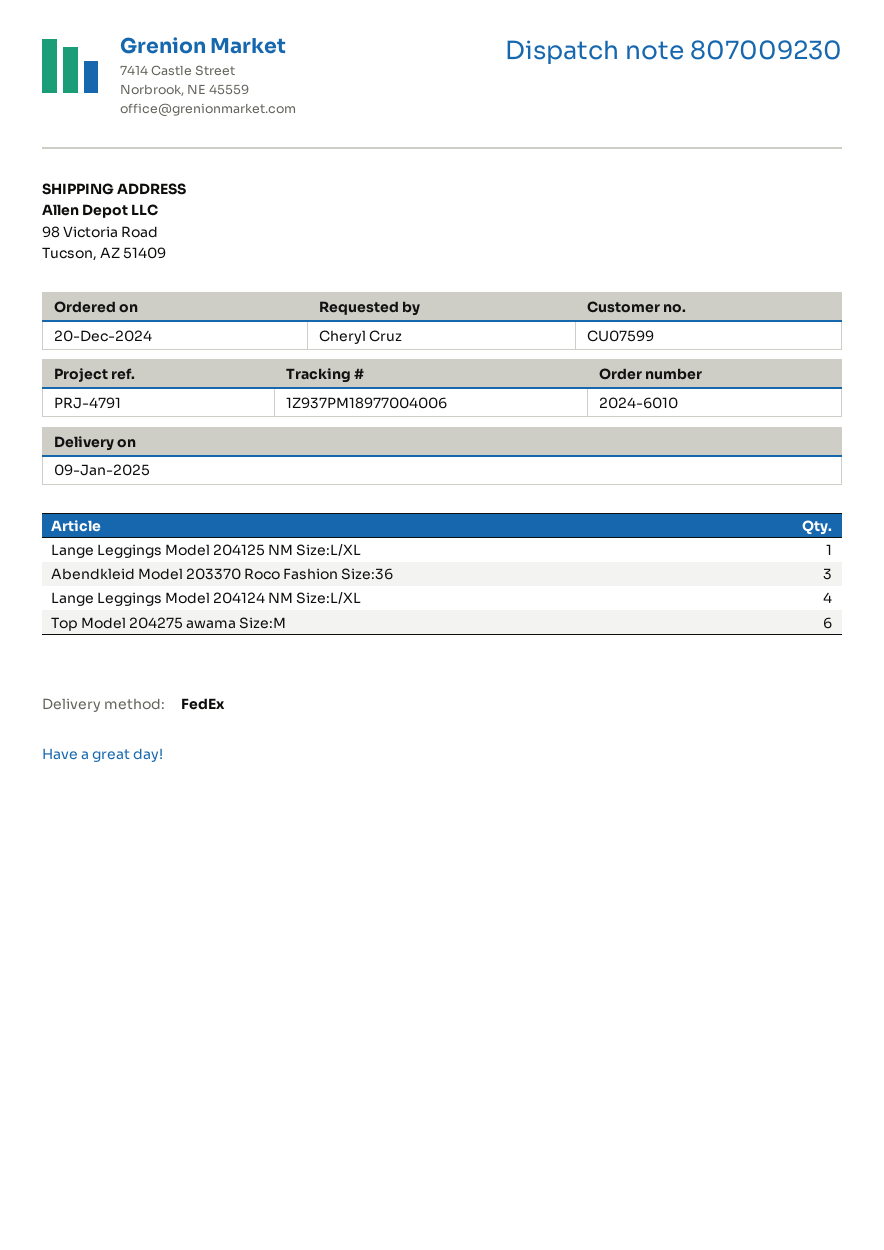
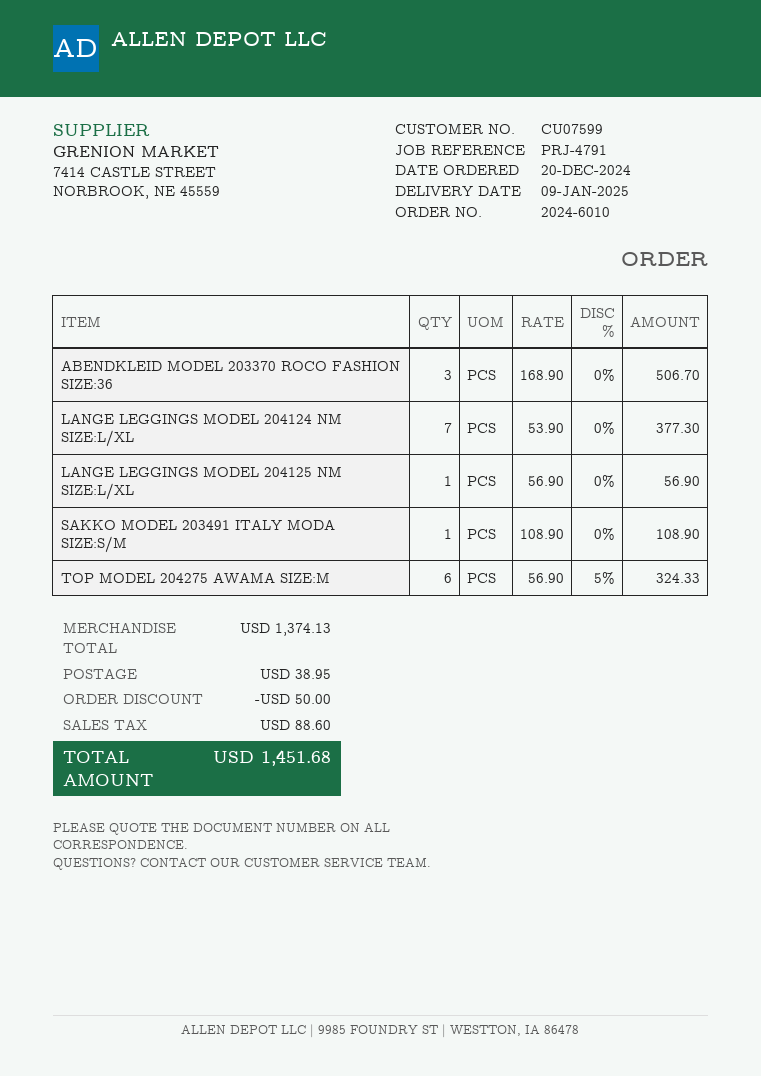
Lange Leggings Model 204124 NM Size:L/XL: 4 -> 7
SAKKO MODEL 203491 ITALY MODA SIZE:S/M: none -> 1

